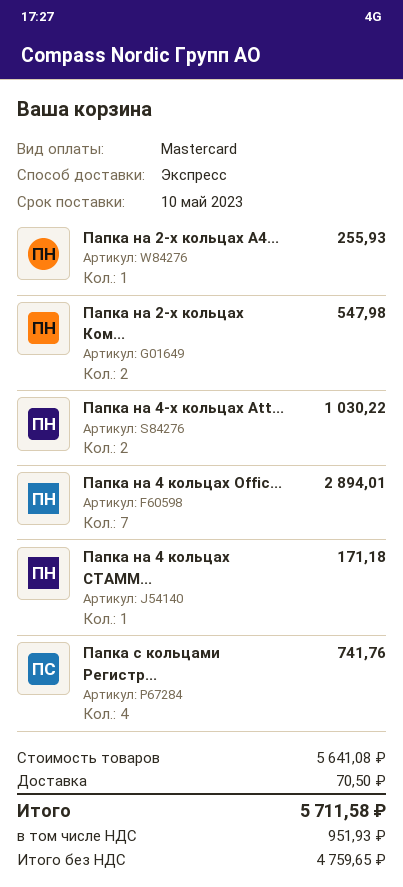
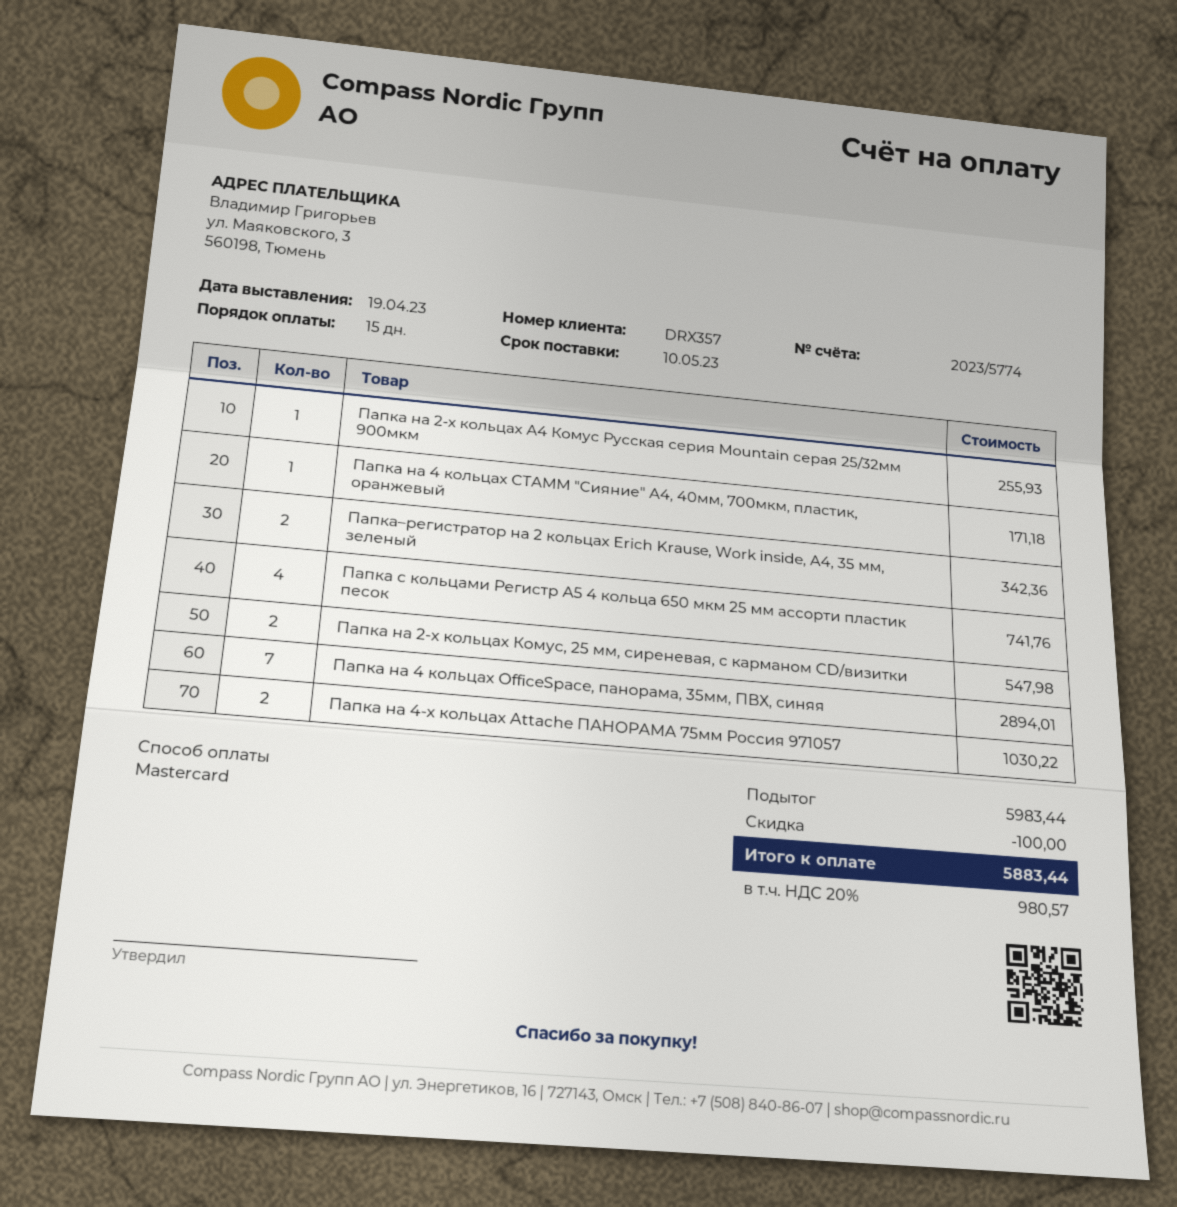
Папка–регистратор на 2 кольцах Erich Krause, Work inside, А4, 35 мм, зеленый: none -> 2 for 342.36
subtotal: 5641.08 -> 5983.44
discount: none -> 100.00
shipping: 70.50 -> none
tax: 951.93 -> 980.57
total: 5711.58 -> 5883.44

